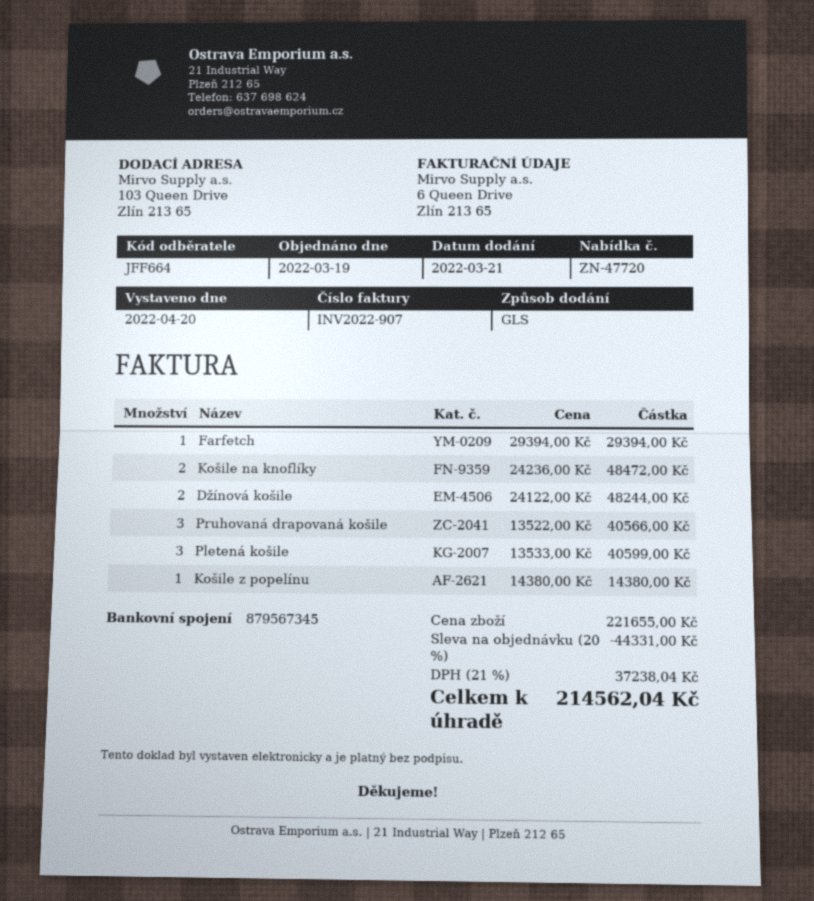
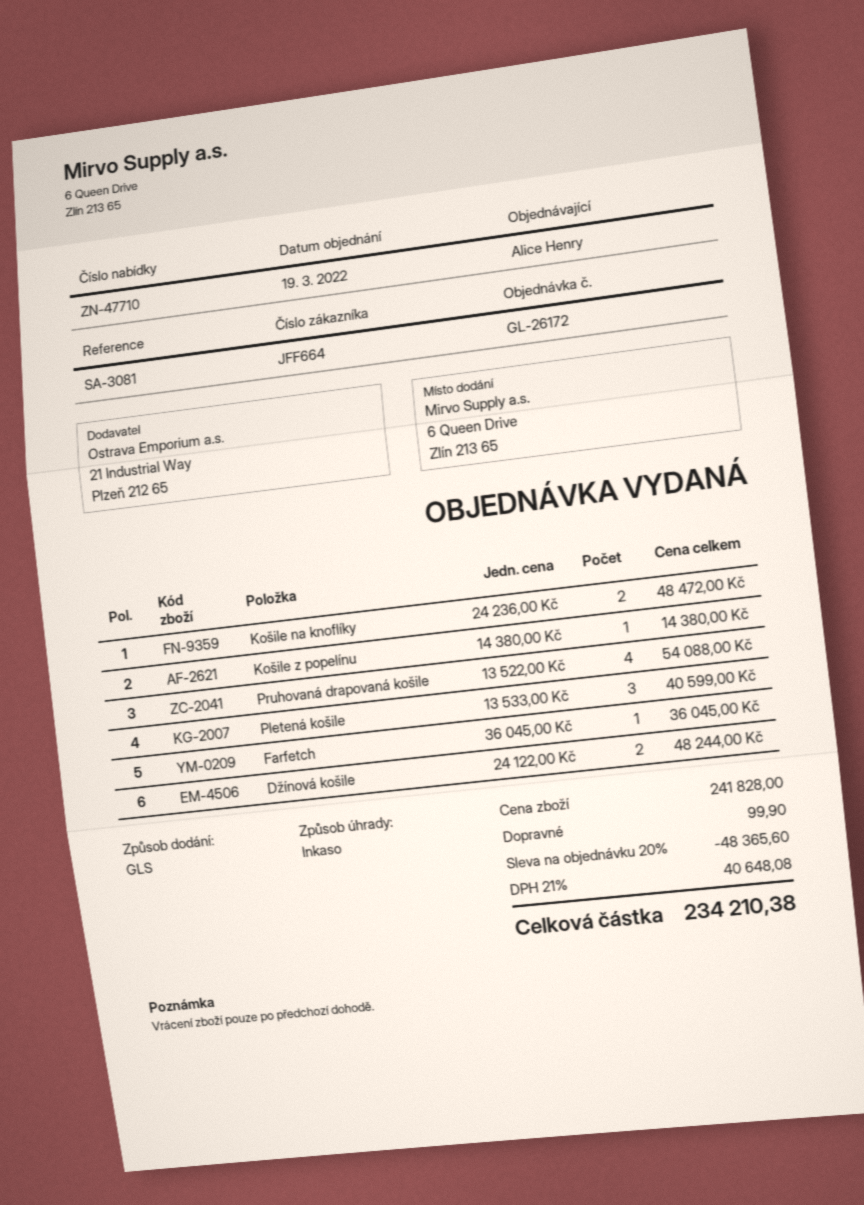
quote number: ZN-47720 -> ZN-47710
ship to: 103 Queen Drive, Zlín 213 65 -> 6 Queen Drive, Zlín 213 65
Farfetch: 1 x 29394.00 = 29394.00 -> 1 x 36045.00 = 36045.00
Pruhovaná drapovaná košile: 3 x 13522.00 = 40566.00 -> 4 x 13522.00 = 54088.00
subtotal: 221655.00 -> 241828.00
discount: 20% = 44331.00 -> 20% = 48365.60
shipping: none -> 99.90
tax: 21% = 37238.04 -> 21% = 40648.08
total: 214562.04 -> 234210.38

